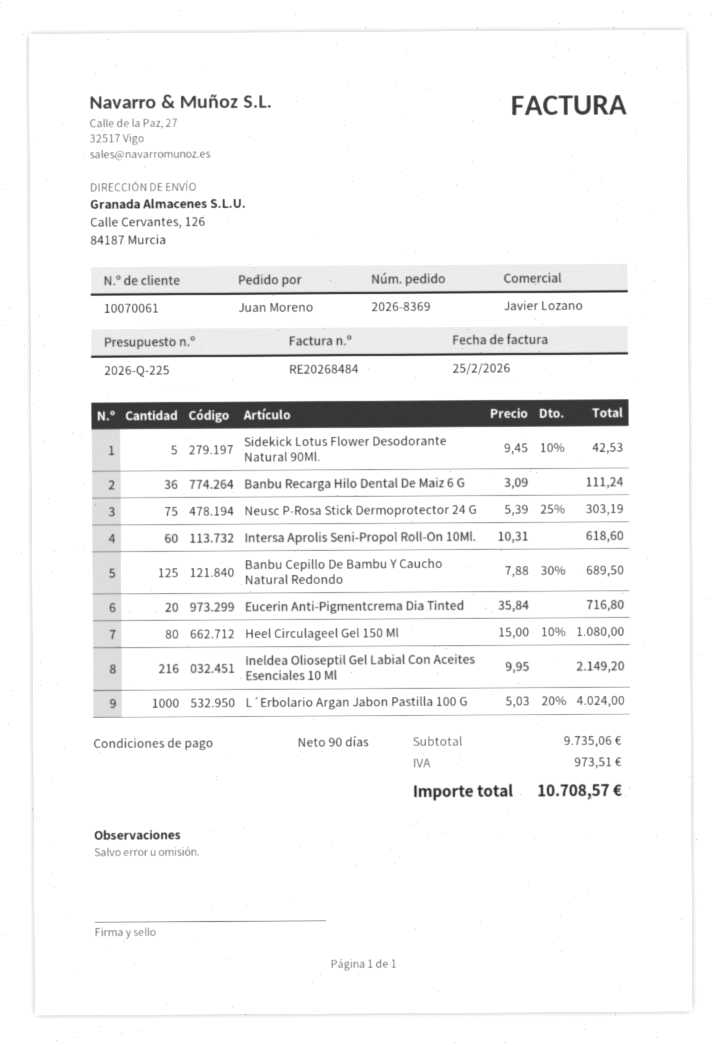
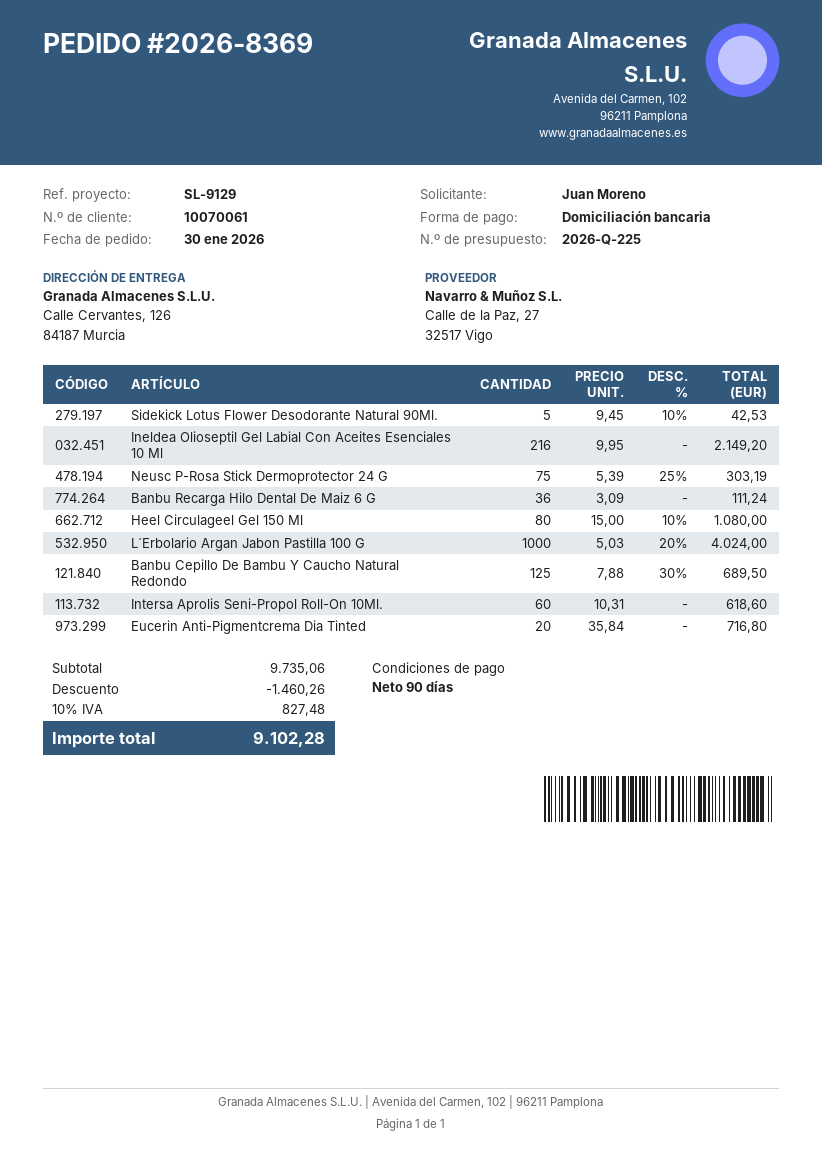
discount: none -> 1460.26
tax: 973.51 -> 827.48
total: 10708.57 -> 9102.28

